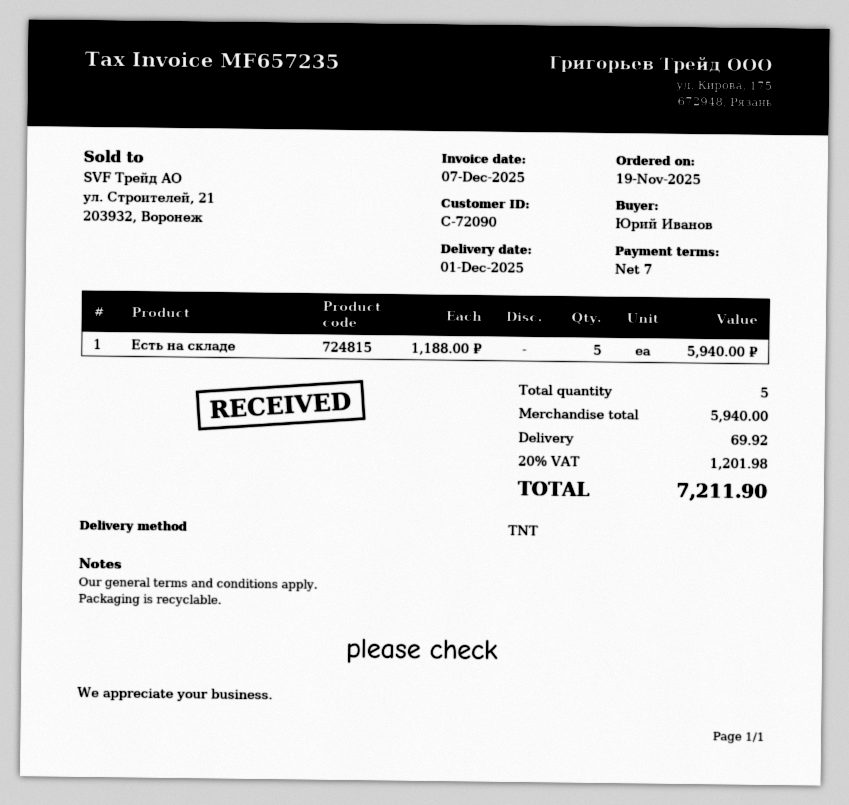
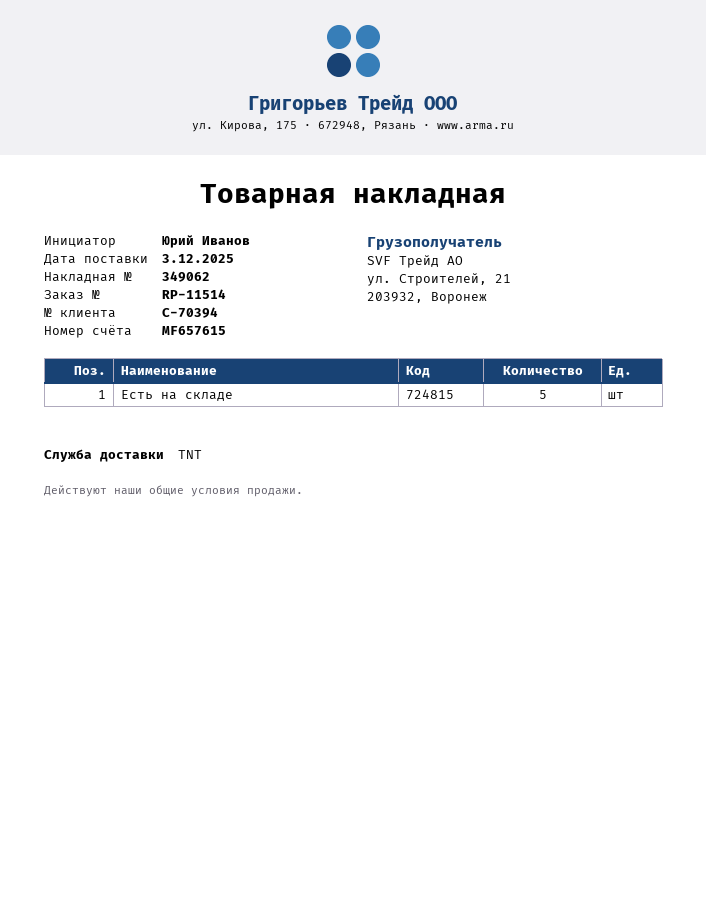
delivery date: 2025-12-01 -> 2025-12-03
invoice number: MF657235 -> MF657615
customer number: C-72090 -> C-70394

